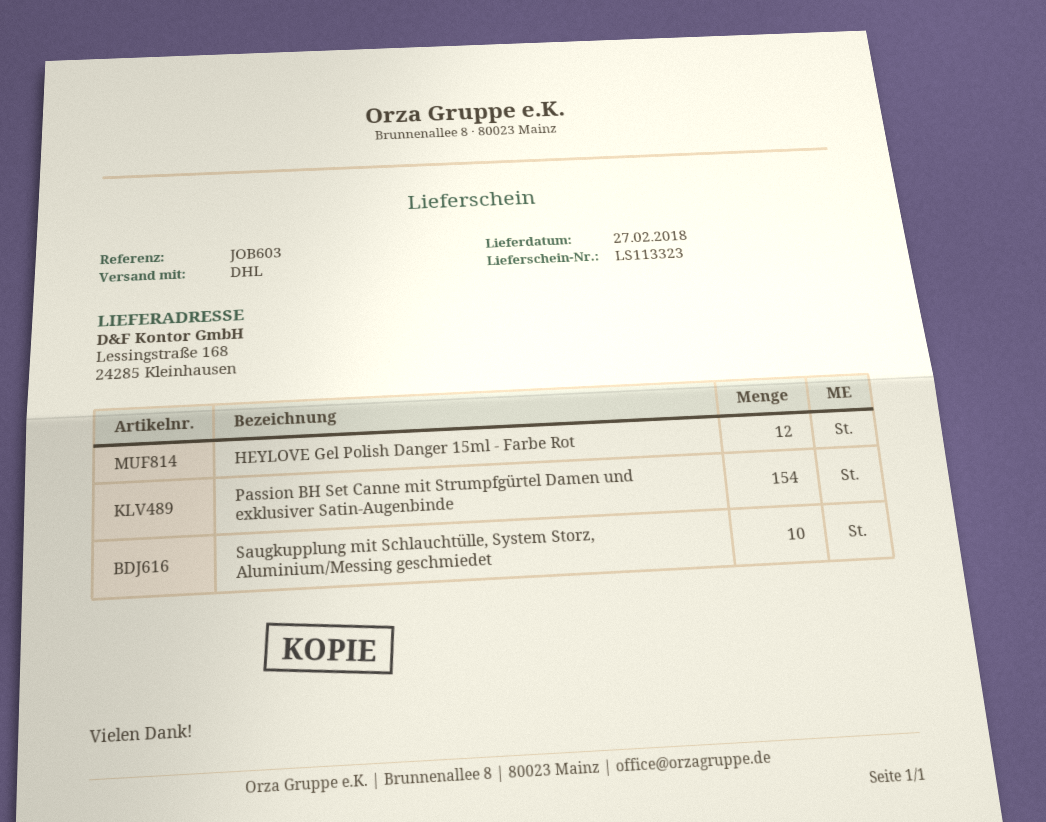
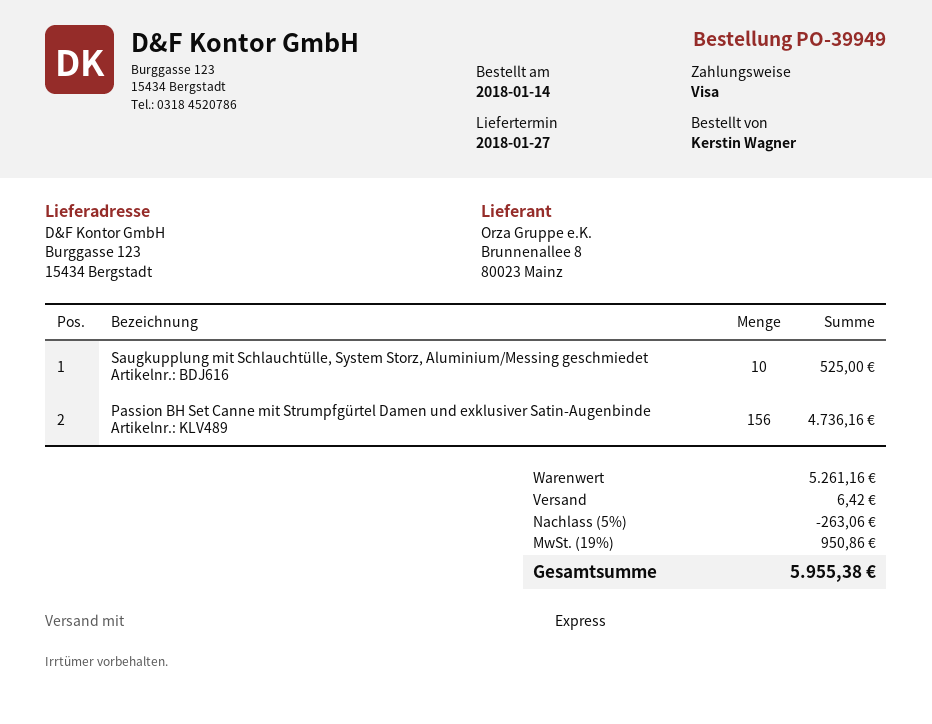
delivery date: 2018-02-27 -> 2018-01-27
shipping method: DHL -> express
ship to: Lessingstraße 168, 24285 Kleinhausen -> Burggasse 123, 15434 Bergstadt
HEYLOVE Gel Polish Danger 15ml - Farbe Rot: 12 -> none
Passion BH Set Canne mit Strumpfgürtel Damen und exklusiver Satin-Augenbinde: 154 -> 156

